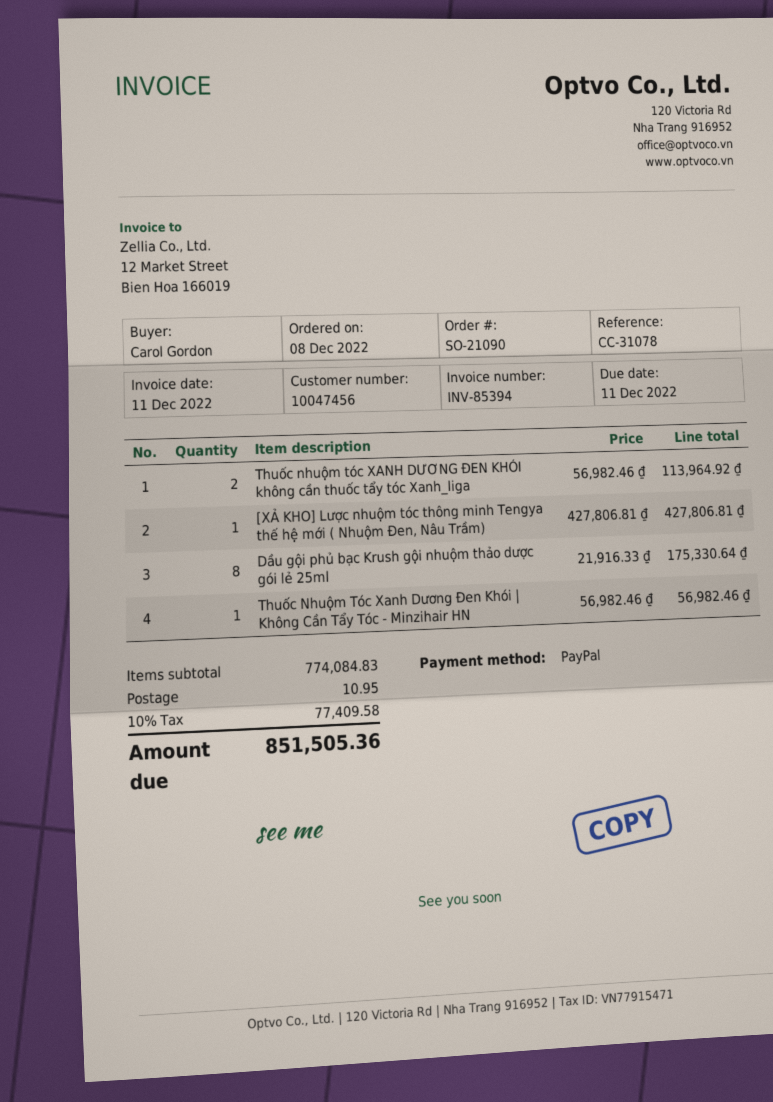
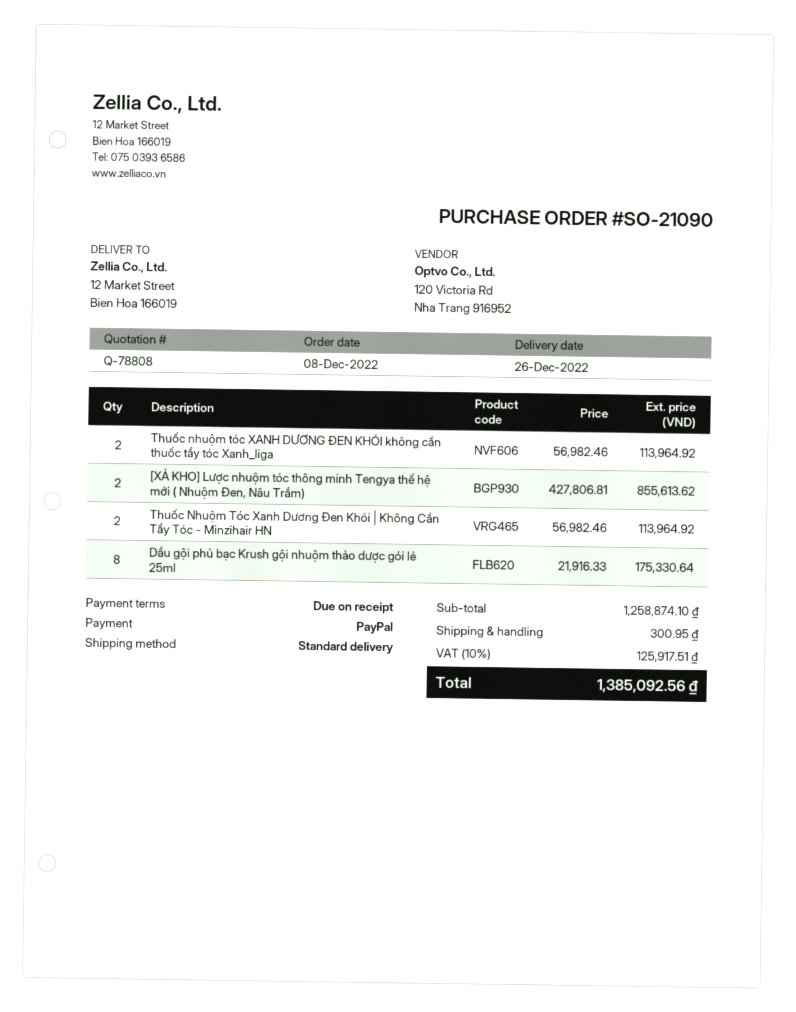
[XẢ KHO] Lược nhuộm tóc thông minh Tengya thế hệ mới ( Nhuộm Đen, Nâu Trầm): 1 x 427806.81 = 427806.81 -> 2 x 427806.81 = 855613.62
Thuốc Nhuộm Tóc Xanh Dương Đen Khói | Không Cần Tẩy Tóc - Minzihair HN: 1 x 56982.46 = 56982.46 -> 2 x 56982.46 = 113964.92
subtotal: 774084.83 -> 1258874.10
shipping: 10.95 -> 300.95
tax: 10% = 77409.58 -> 10% = 125917.51
total: 851505.36 -> 1385092.56

